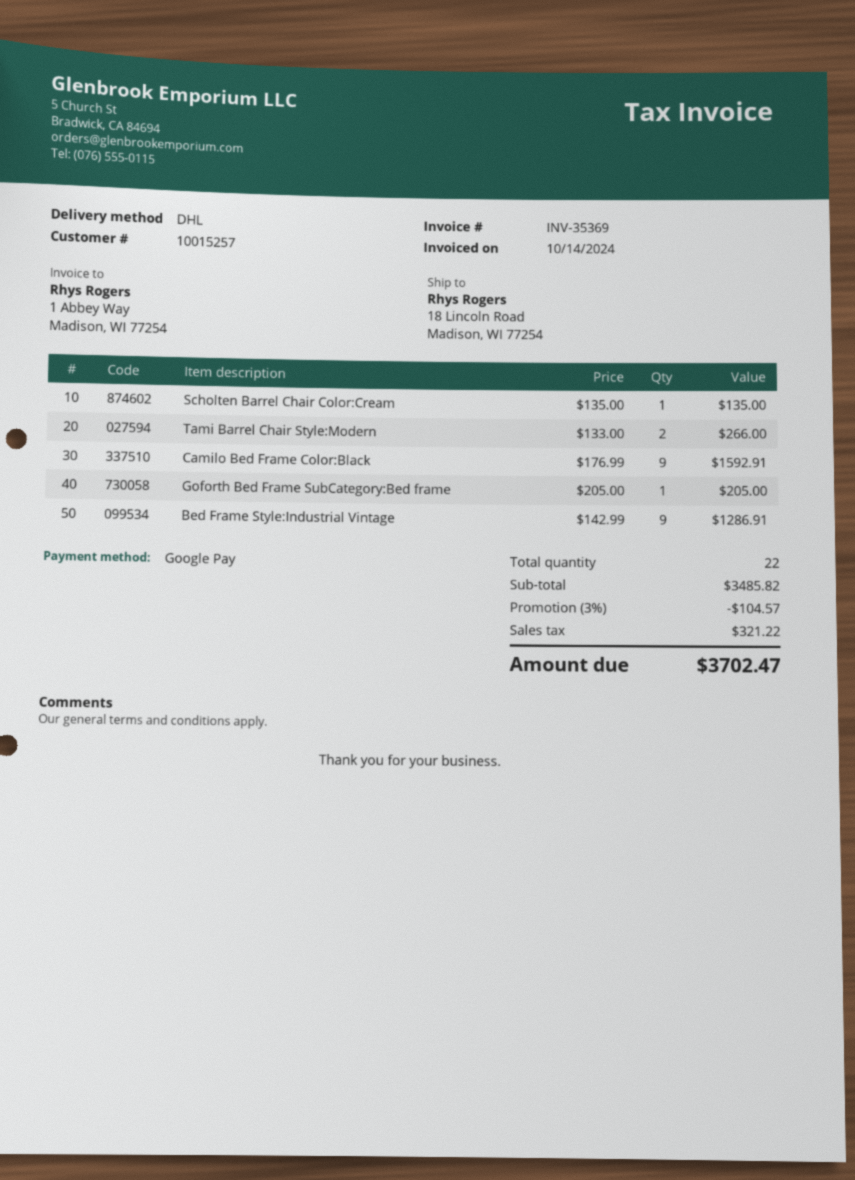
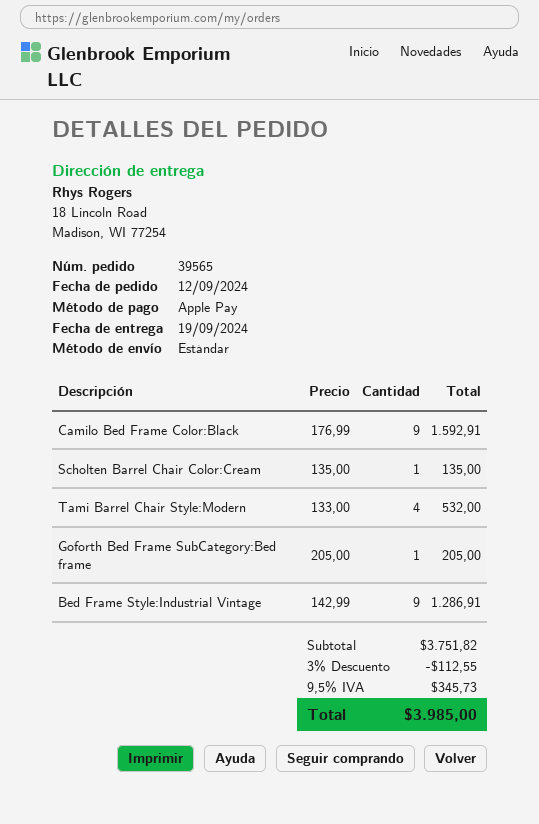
payment method: Google Pay -> Apple Pay
shipping method: DHL -> standard
Tami Barrel Chair Style:Modern: 2 x 133.00 = 266.00 -> 4 x 133.00 = 532.00
subtotal: 3485.82 -> 3751.82
discount: 3% = 104.57 -> 3% = 112.55
tax: 321.22 -> 345.73
total: 3702.47 -> 3985.00

